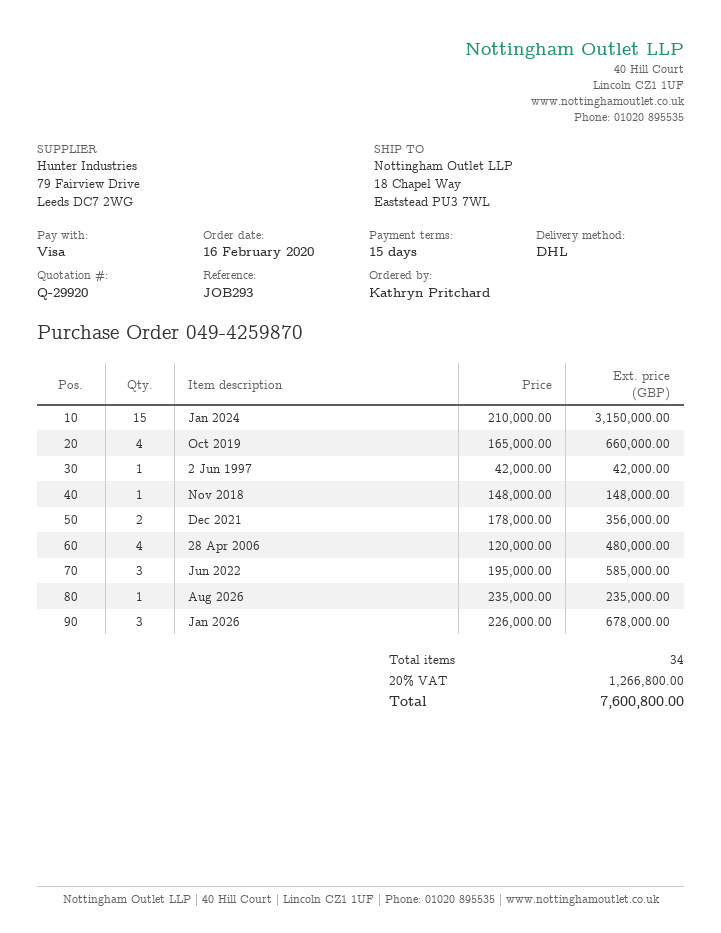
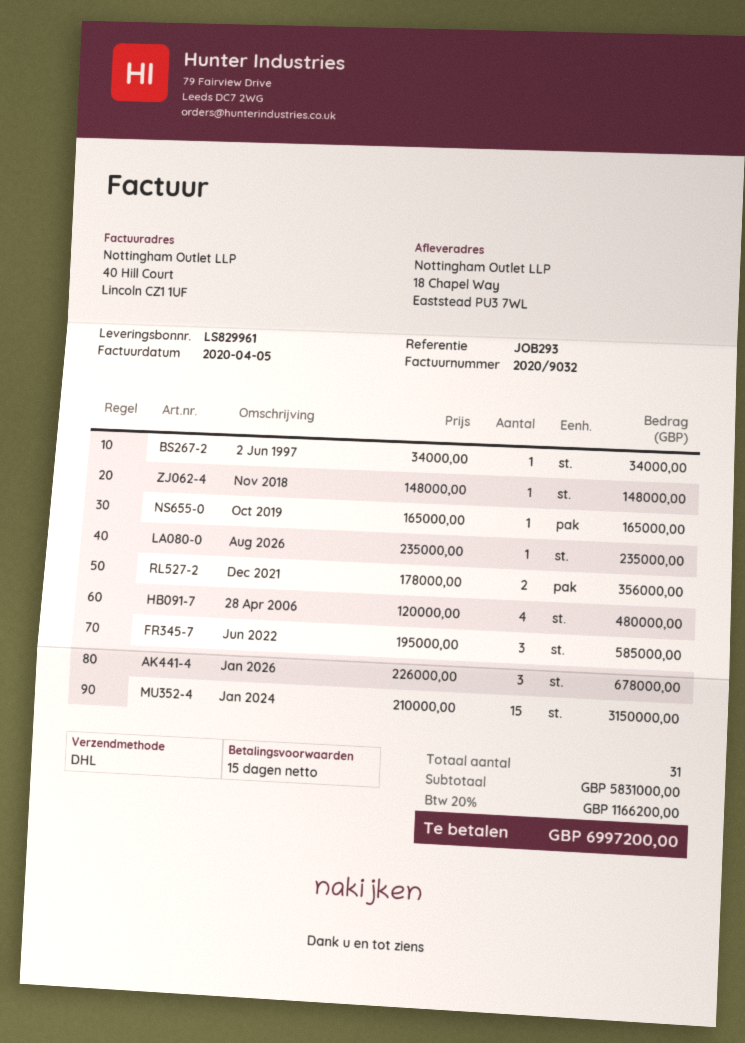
Oct 2019: 4 x 165000.00 = 660000.00 -> 1 x 165000.00 = 165000.00
2 Jun 1997: 1 x 42000.00 = 42000.00 -> 1 x 34000.00 = 34000.00
total quantity: 34 -> 31
tax: 20% = 1266800.00 -> 20% = 1166200.00
total: 7600800.00 -> 6997200.00

